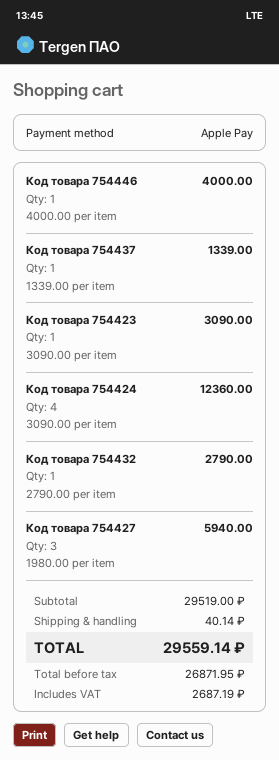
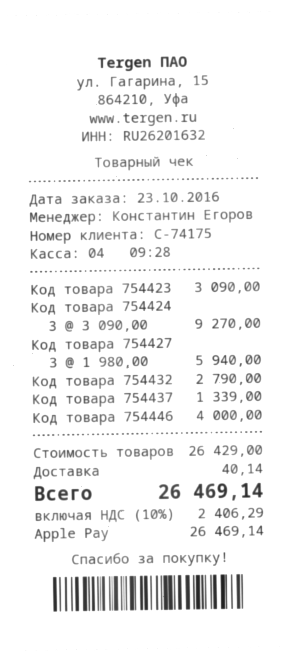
Код товара 754424: 4 x 3090.00 = 12360.00 -> 3 x 3090.00 = 9270.00
subtotal: 29519.00 -> 26429.00
tax: 2687.19 -> 2406.29
total: 29559.14 -> 26469.14

